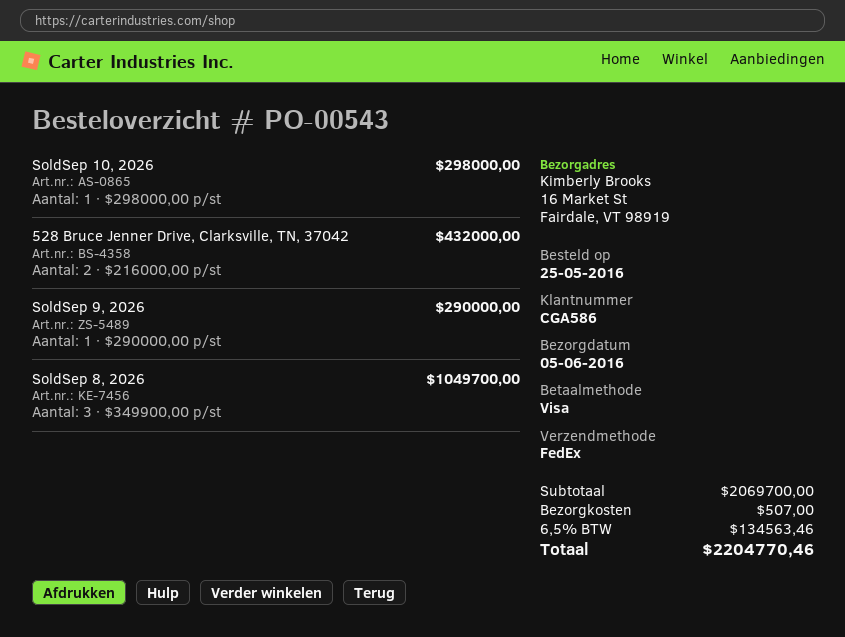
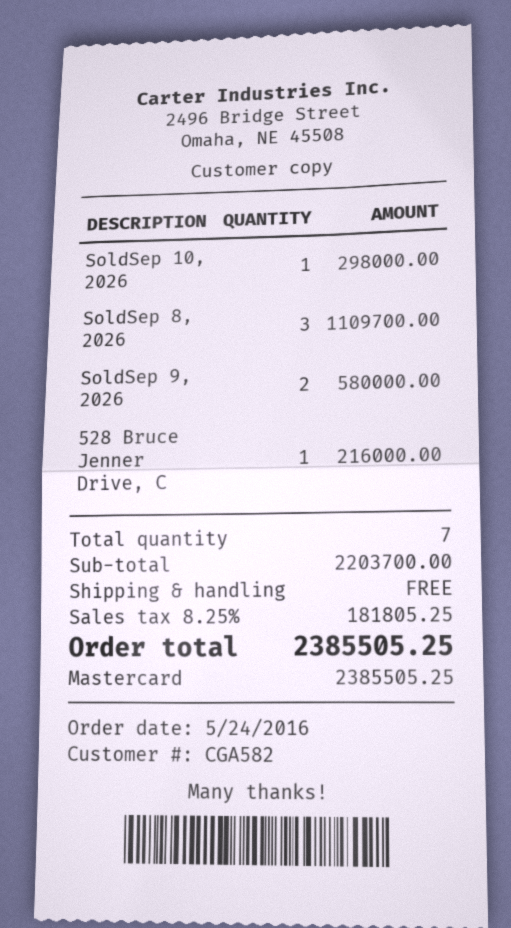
order date: 2016-05-25 -> 2016-05-24
customer number: CGA586 -> CGA582
payment method: Visa -> Mastercard
528 Bruce Jenner Drive, Clarksville, TN, 37042: 2 for 432000.00 -> 1 for 216000.00
SoldSep 9, 2026: 1 for 290000.00 -> 2 for 580000.00
SoldSep 8, 2026: 3 for 1049700.00 -> 3 for 1109700.00
subtotal: 2069700.00 -> 2203700.00
shipping: 507.00 -> 0.00
tax: 6.5% = 134563.46 -> 8.25% = 181805.25
total: 2204770.46 -> 2385505.25

